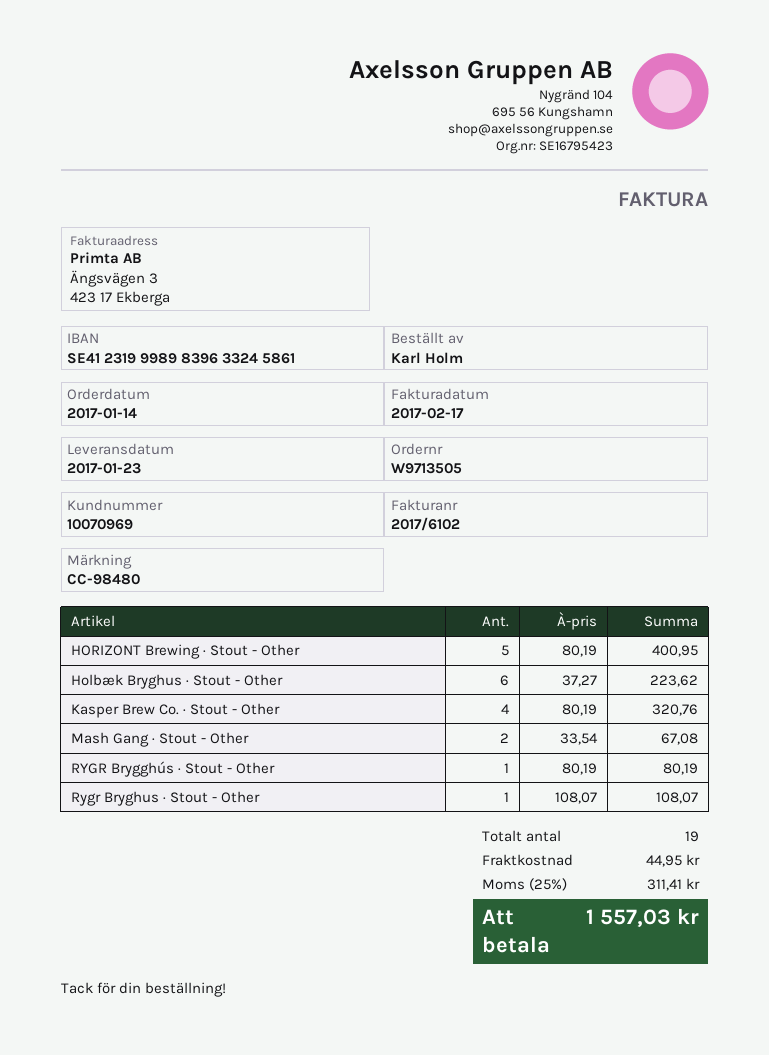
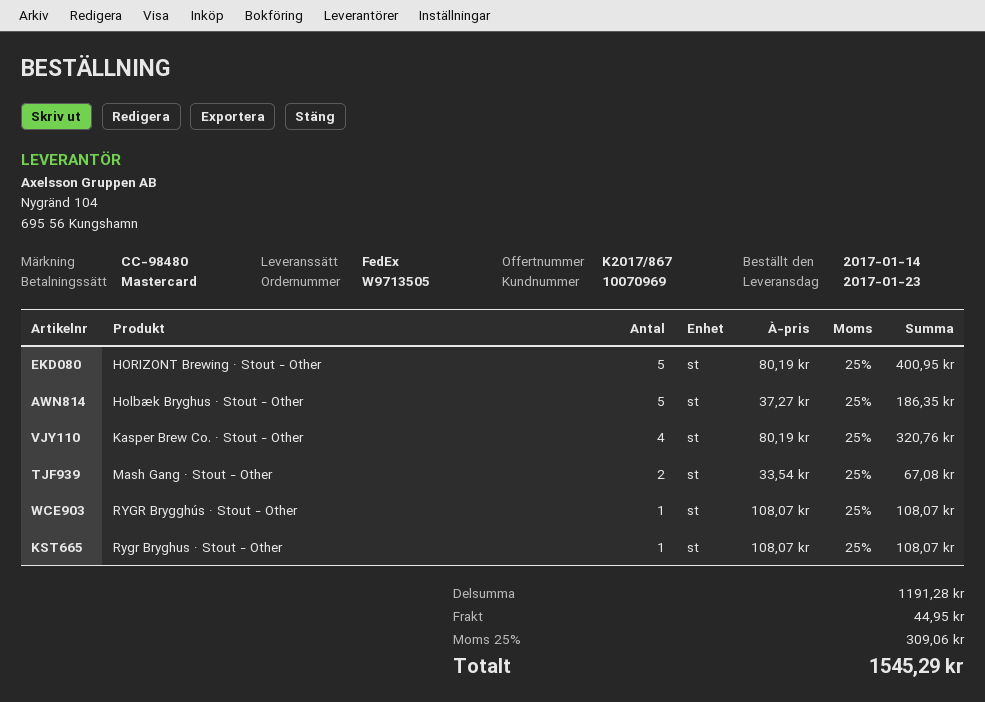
Holbæk Bryghus · Stout - Other: 6 x 37.27 = 223.62 -> 5 x 37.27 = 186.35
RYGR Brygghús · Stout - Other: 1 x 80.19 = 80.19 -> 1 x 108.07 = 108.07
tax: 25% = 311.41 -> 25% = 309.06
total: 1557.03 -> 1545.29

